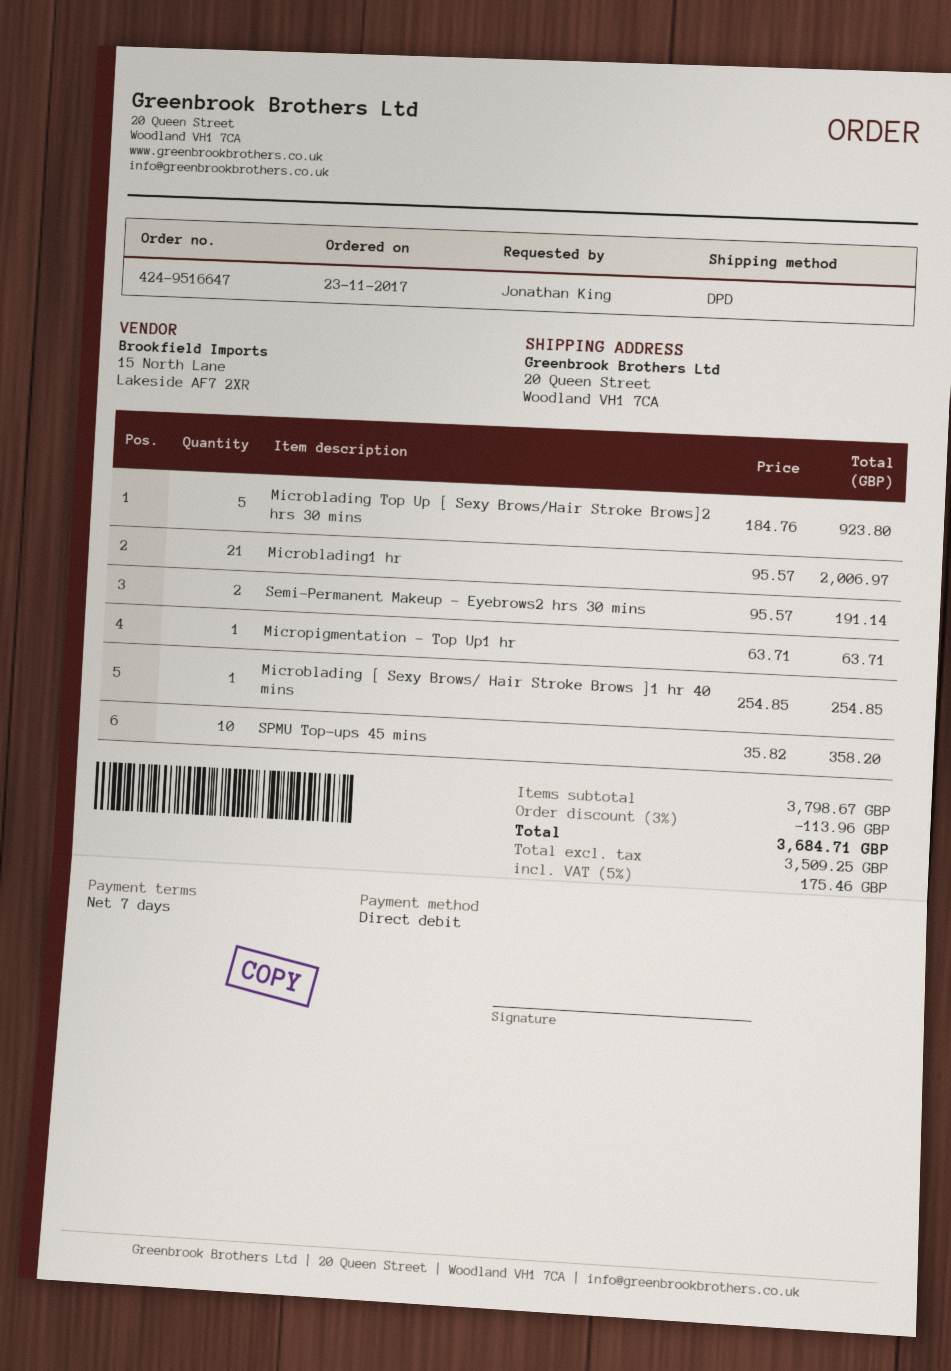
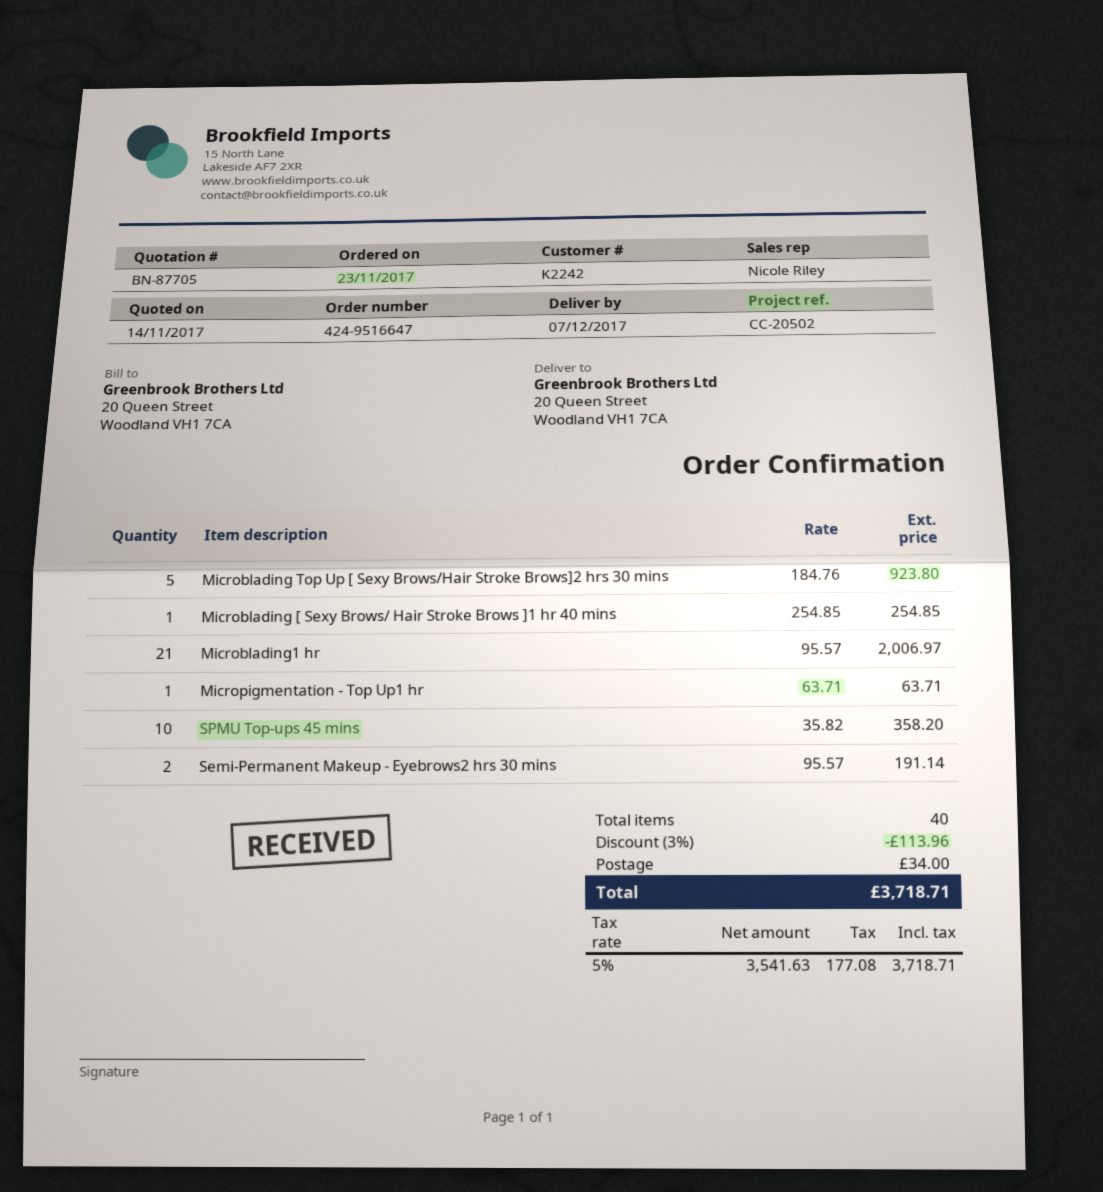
shipping: none -> 34.00
net: 3509.25 -> 3541.63
tax: 5% = 175.46 -> 5% = 177.08
total: 3684.71 -> 3718.71

